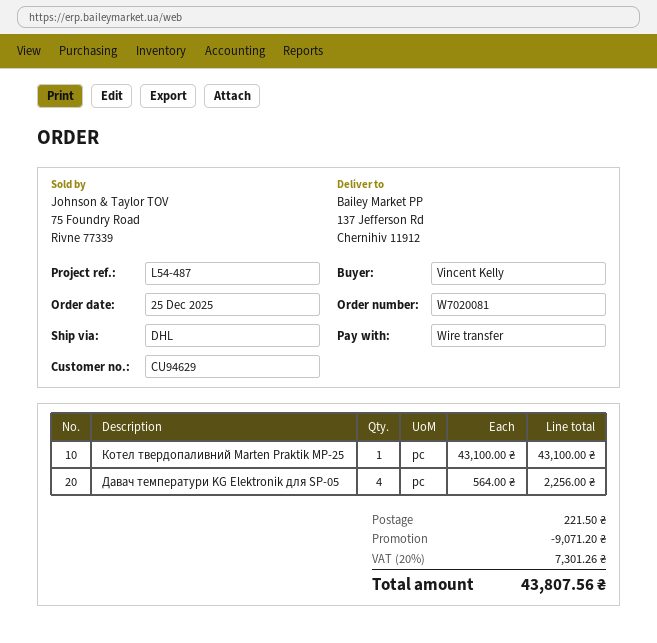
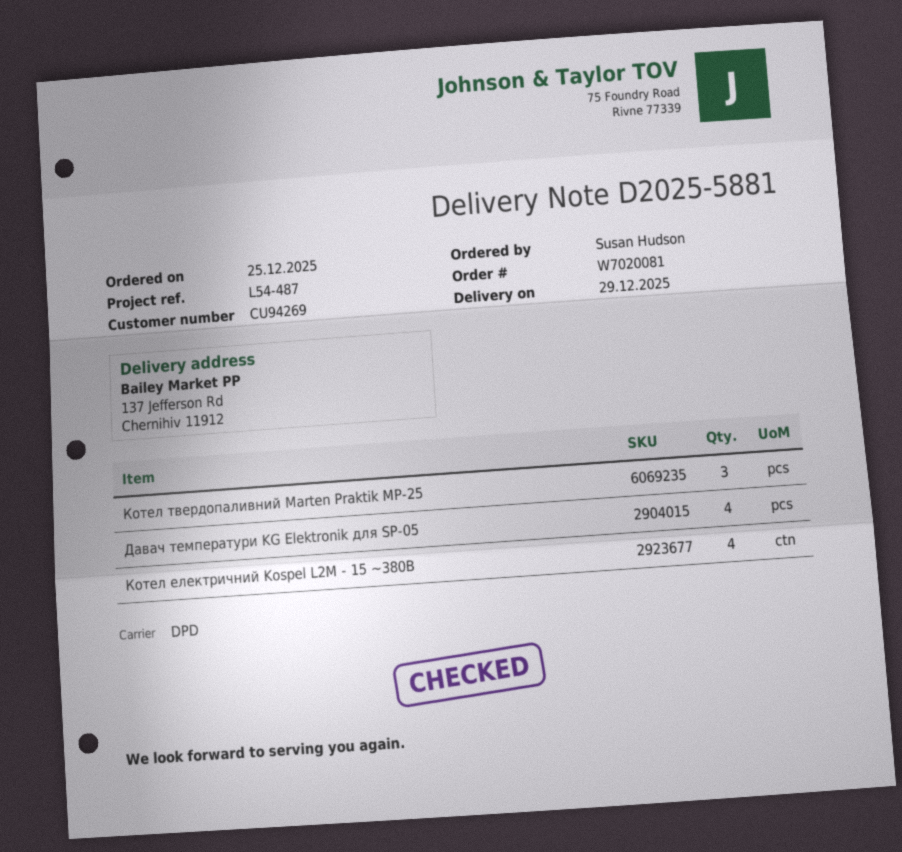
customer number: CU94629 -> CU94269
ordered by: Vincent Kelly -> Susan Hudson
shipping method: DHL -> DPD
Котел твердопаливний Marten Praktik MP-25: 1 -> 3
Котел електричний Kospel L2M - 15 ~380В: none -> 4

